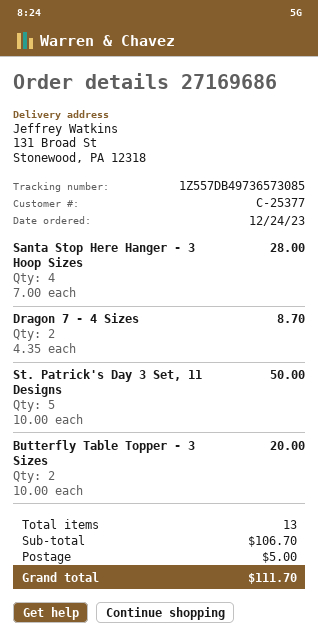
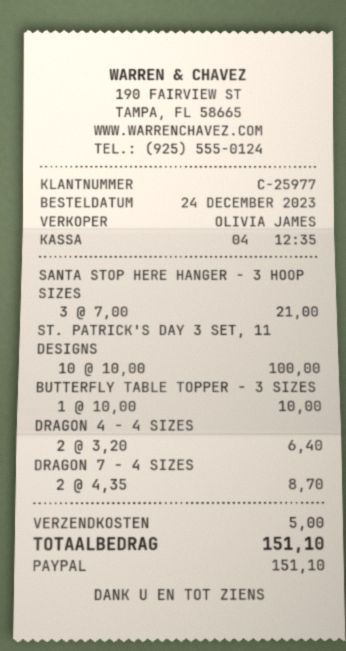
customer number: C-25377 -> C-25977
Santa Stop Here Hanger - 3 Hoop Sizes: 4 x 7.00 = 28.00 -> 3 x 7.00 = 21.00
St. Patrick's Day 3 Set, 11 Designs: 5 x 10.00 = 50.00 -> 10 x 10.00 = 100.00
Butterfly Table Topper - 3 Sizes: 2 x 10.00 = 20.00 -> 1 x 10.00 = 10.00
DRAGON 4 - 4 SIZES: none -> 2 x 3.20 = 6.40
total: 111.70 -> 151.10

